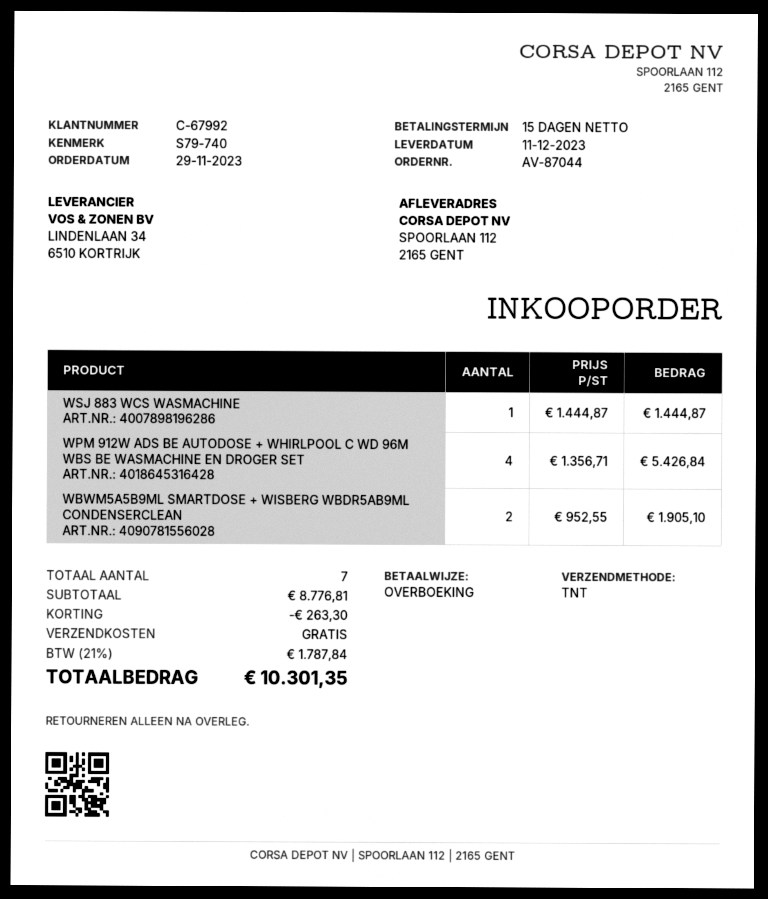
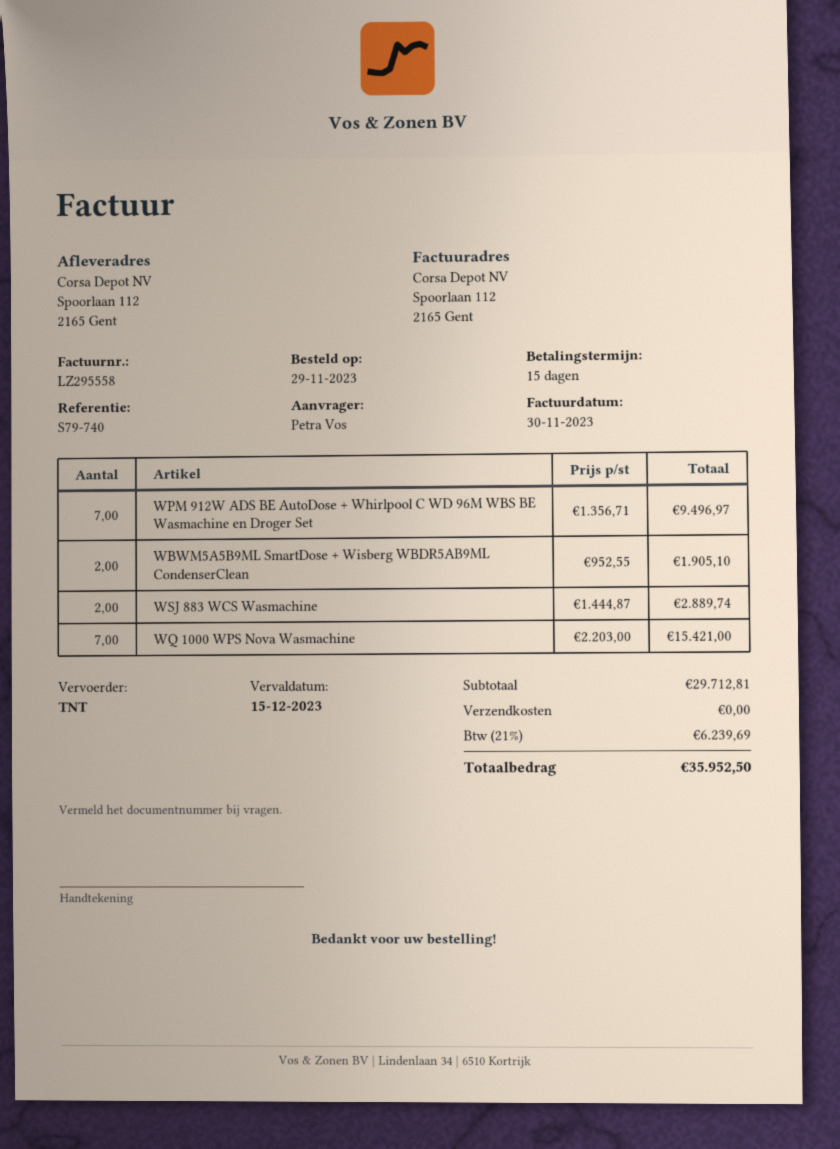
WSJ 883 WCS WASMACHINE: 1 x 1444.87 = 1444.87 -> 2 x 1444.87 = 2889.74
WPM 912W ADS BE AUTODOSE + WHIRLPOOL C WD 96M WBS BE WASMACHINE EN DROGER SET: 4 x 1356.71 = 5426.84 -> 7 x 1356.71 = 9496.97
WQ 1000 WPS Nova Wasmachine: none -> 7 x 2203.00 = 15421.00
subtotal: 8776.81 -> 29712.81
discount: 263.30 -> none
tax: 21% = 1787.84 -> 21% = 6239.69
total: 10301.35 -> 35952.50

